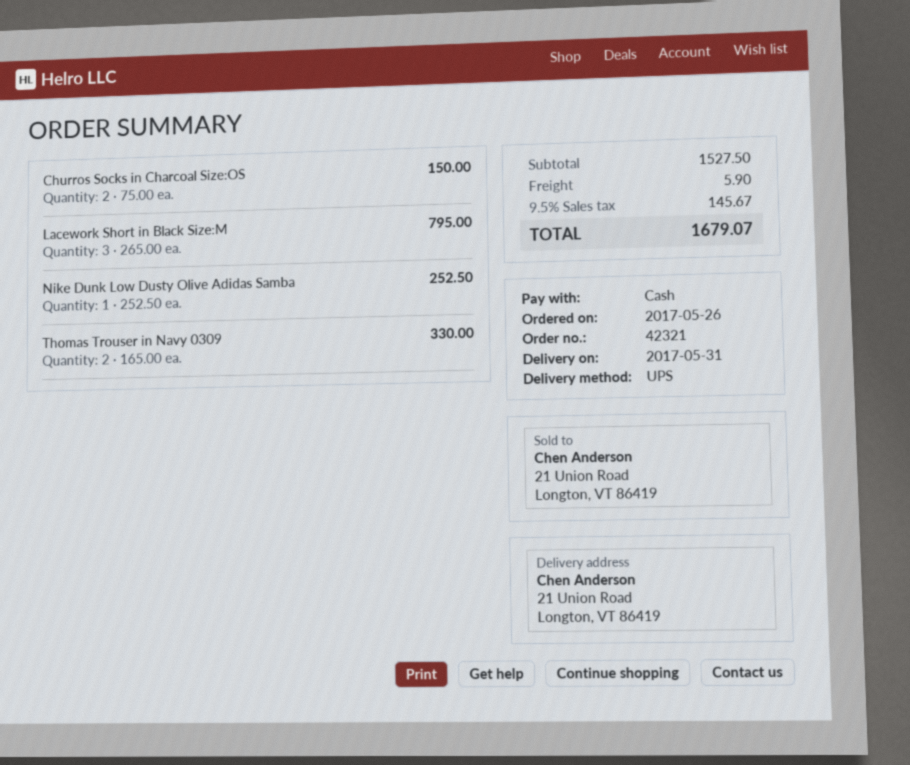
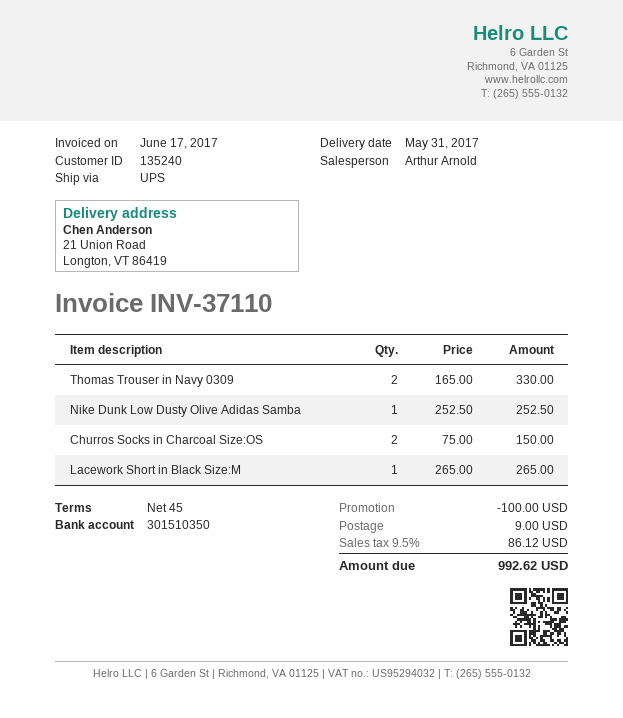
Lacework Short in Black Size:M: 3 x 265.00 = 795.00 -> 1 x 265.00 = 265.00
discount: none -> 100.00
shipping: 5.90 -> 9.00
tax: 9.5% = 145.67 -> 9.5% = 86.12
total: 1679.07 -> 992.62

